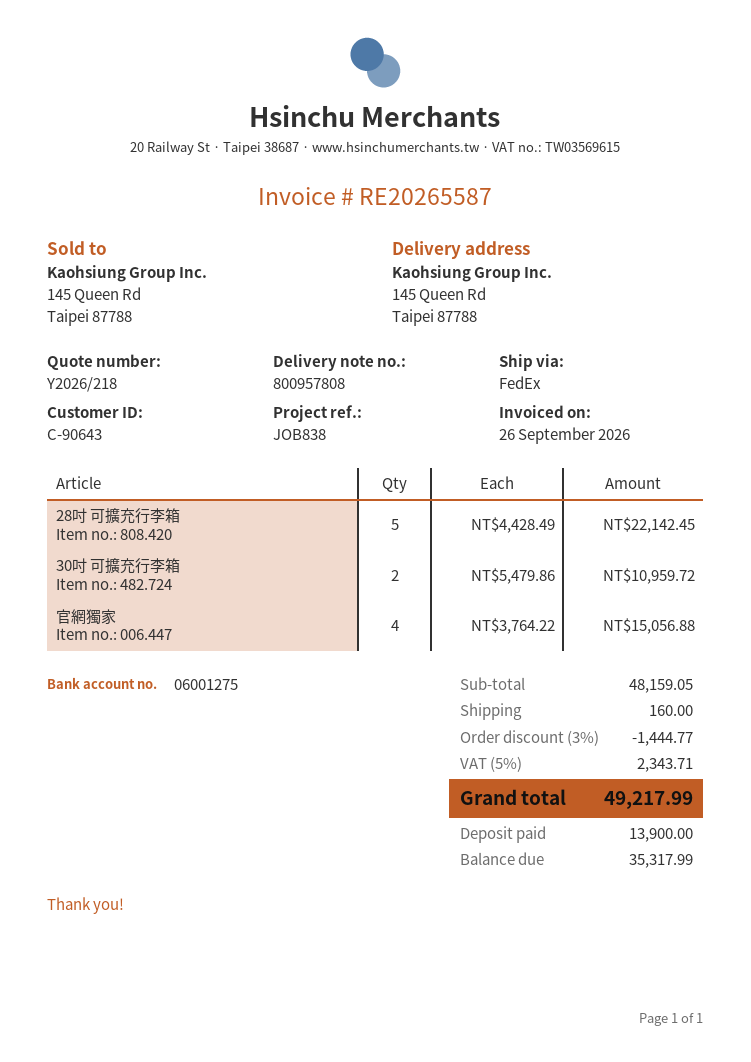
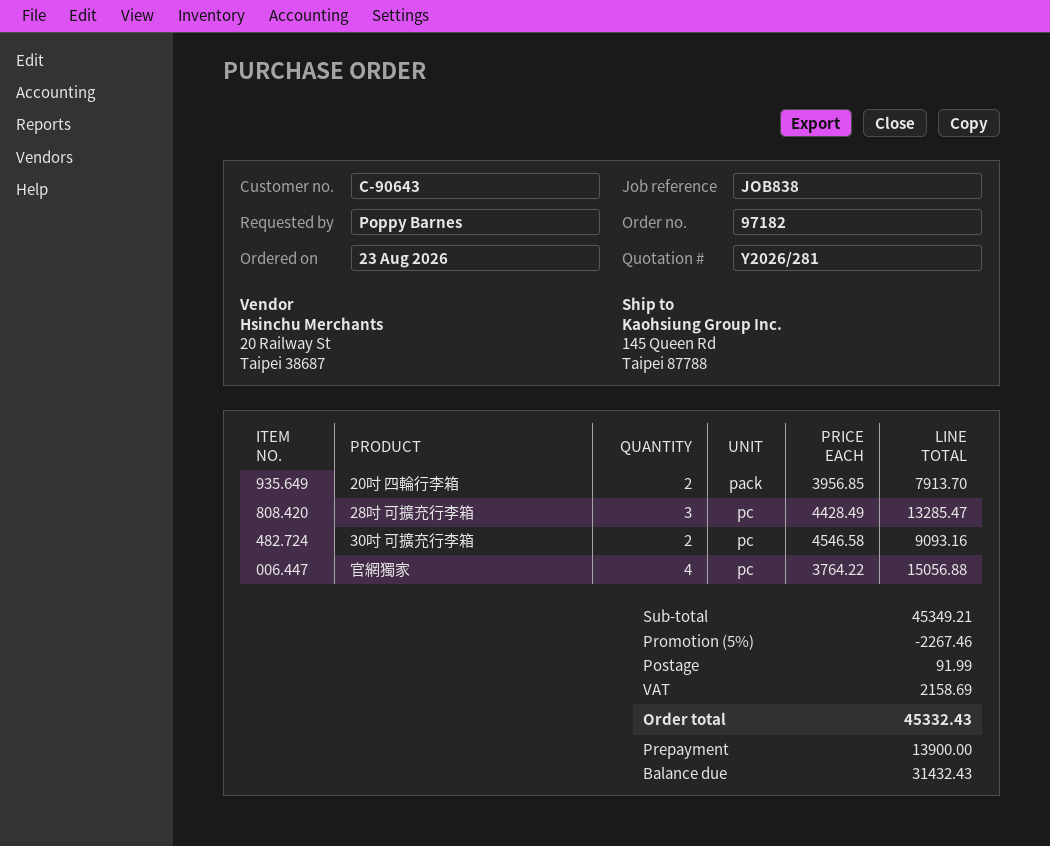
quote number: Y2026/218 -> Y2026/281
28吋 可擴充行李箱: 5 x 4428.49 = 22142.45 -> 3 x 4428.49 = 13285.47
30吋 可擴充行李箱: 2 x 5479.86 = 10959.72 -> 2 x 4546.58 = 9093.16
20吋 四輪行李箱: none -> 2 x 3956.85 = 7913.70
subtotal: 48159.05 -> 45349.21
discount: 3% = 1444.77 -> 5% = 2267.46
shipping: 160.00 -> 91.99
tax: 2343.71 -> 2158.69
total: 49217.99 -> 45332.43
balance: 35317.99 -> 31432.43

